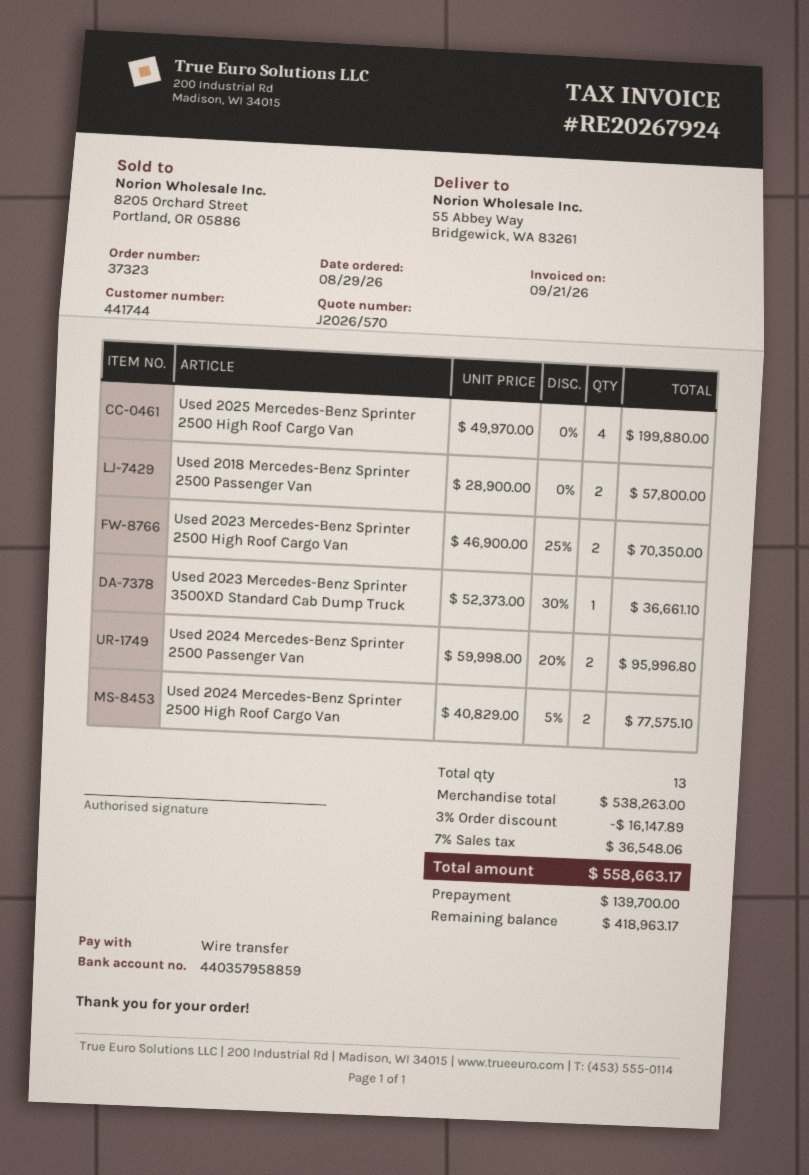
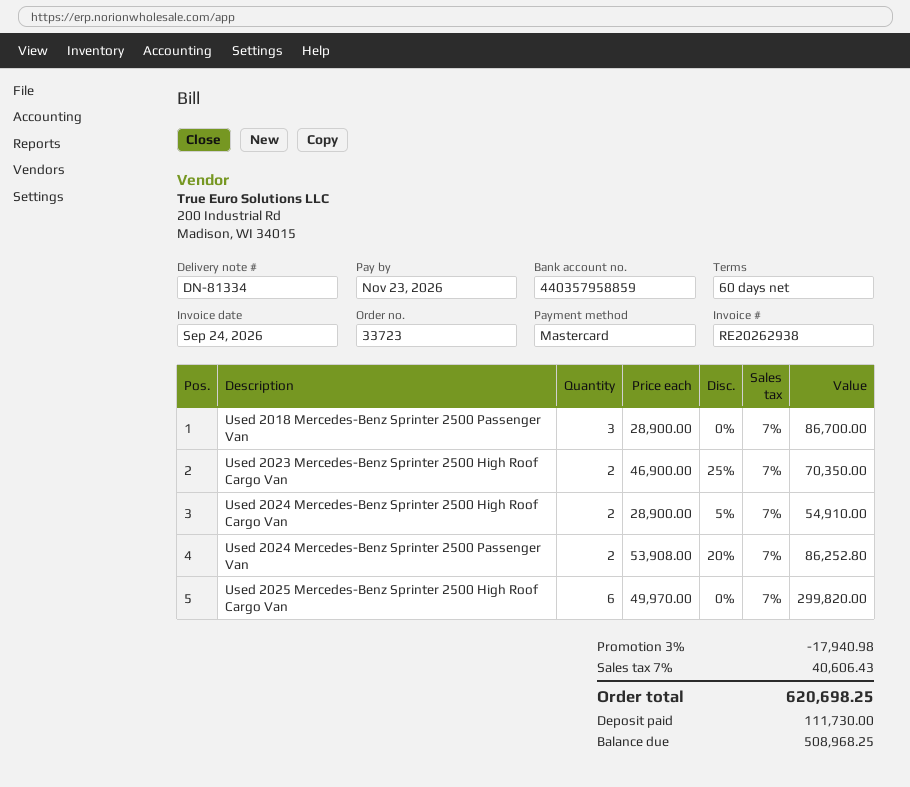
order number: 37323 -> 33723
invoice number: RE20267924 -> RE20262938
invoice date: 2026-09-21 -> 2026-09-24
payment method: bank transfer -> Mastercard
Used 2025 Mercedes-Benz Sprinter 2500 High Roof Cargo Van: 4 x 49970.00 = 199880.00 -> 6 x 49970.00 = 299820.00
Used 2018 Mercedes-Benz Sprinter 2500 Passenger Van: 2 x 28900.00 = 57800.00 -> 3 x 28900.00 = 86700.00
Used 2023 Mercedes-Benz Sprinter 3500XD Standard Cab Dump Truck: 1 x 52373.00 - 30% = 36661.10 -> none
Used 2024 Mercedes-Benz Sprinter 2500 Passenger Van: 2 x 59998.00 - 20% = 95996.80 -> 2 x 53908.00 - 20% = 86252.80
Used 2024 Mercedes-Benz Sprinter 2500 High Roof Cargo Van: 2 x 40829.00 - 5% = 77575.10 -> 2 x 28900.00 - 5% = 54910.00
discount: 3% = 16147.89 -> 3% = 17940.98
tax: 7% = 36548.06 -> 7% = 40606.43
total: 558663.17 -> 620698.25
deposit: 139700.00 -> 111730.00
balance: 418963.17 -> 508968.25

